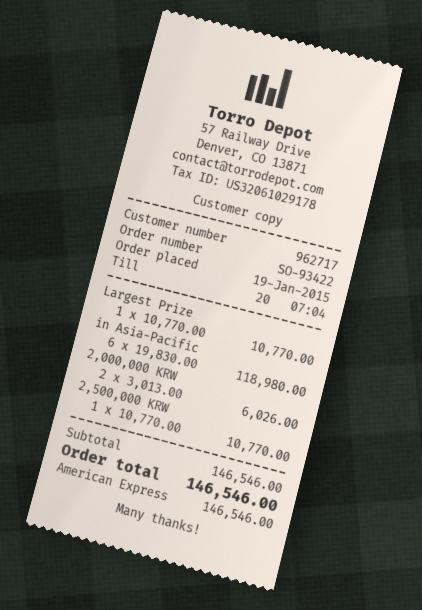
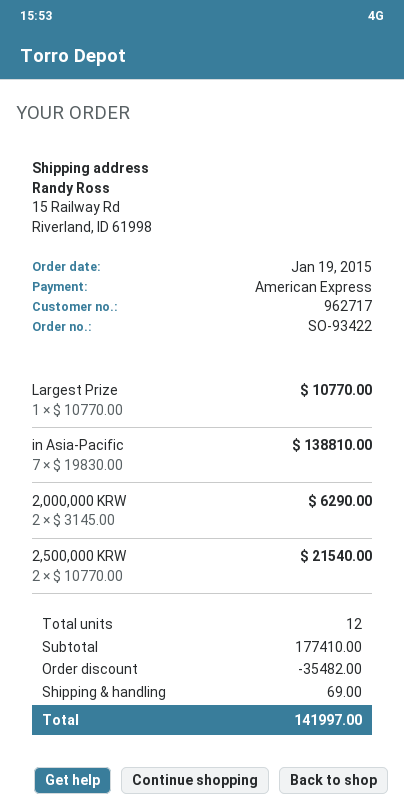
in Asia-Pacific: 6 x 19830.00 = 118980.00 -> 7 x 19830.00 = 138810.00
2,000,000 KRW: 2 x 3013.00 = 6026.00 -> 2 x 3145.00 = 6290.00
2,500,000 KRW: 1 x 10770.00 = 10770.00 -> 2 x 10770.00 = 21540.00
subtotal: 146546.00 -> 177410.00
discount: none -> 35482.00
shipping: none -> 69.00
total: 146546.00 -> 141997.00

